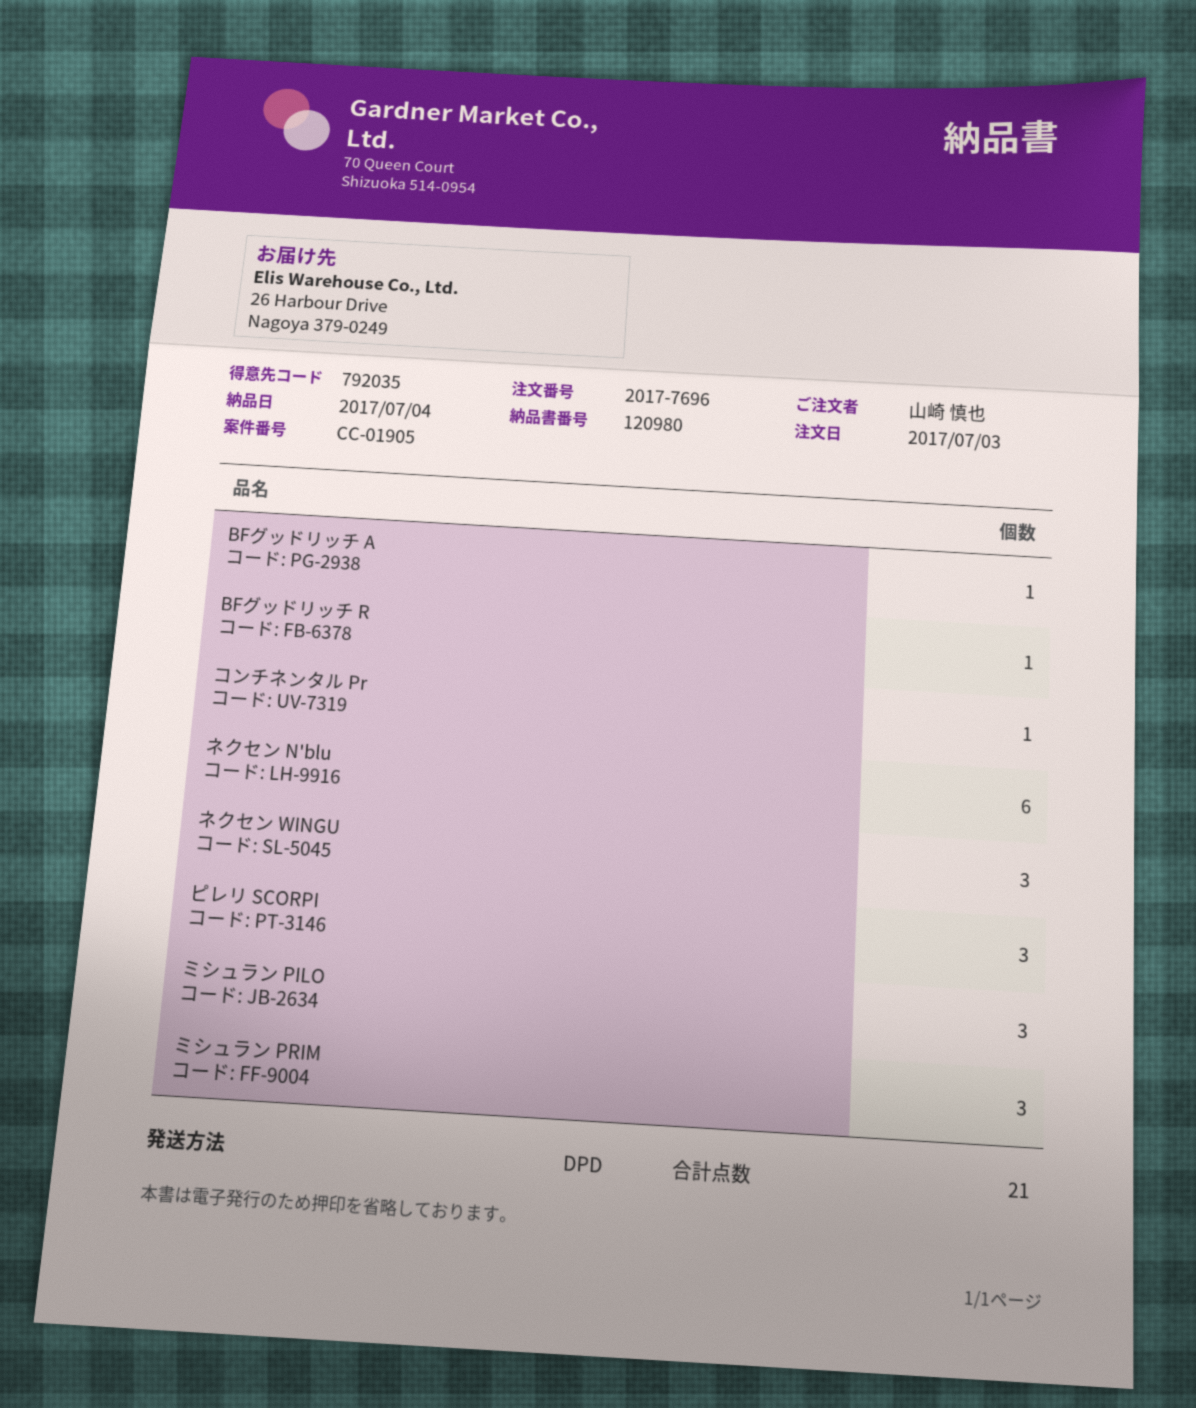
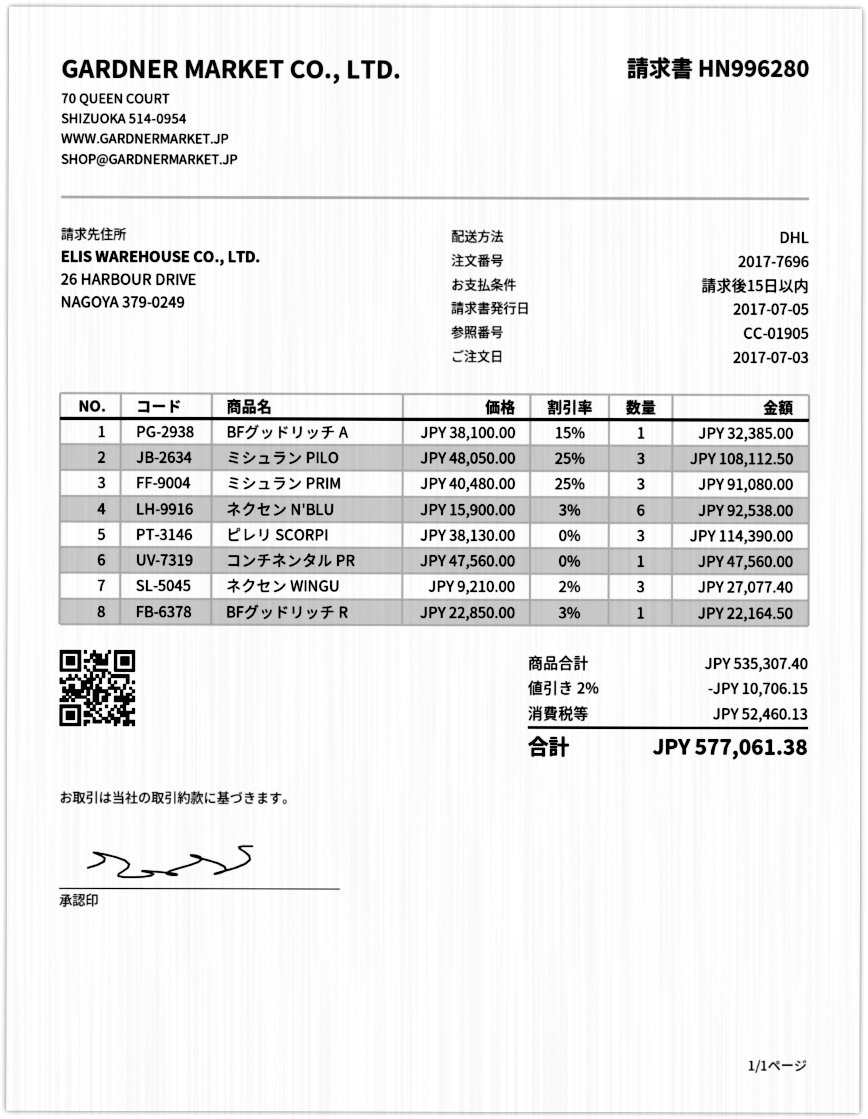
shipping method: DPD -> DHL

